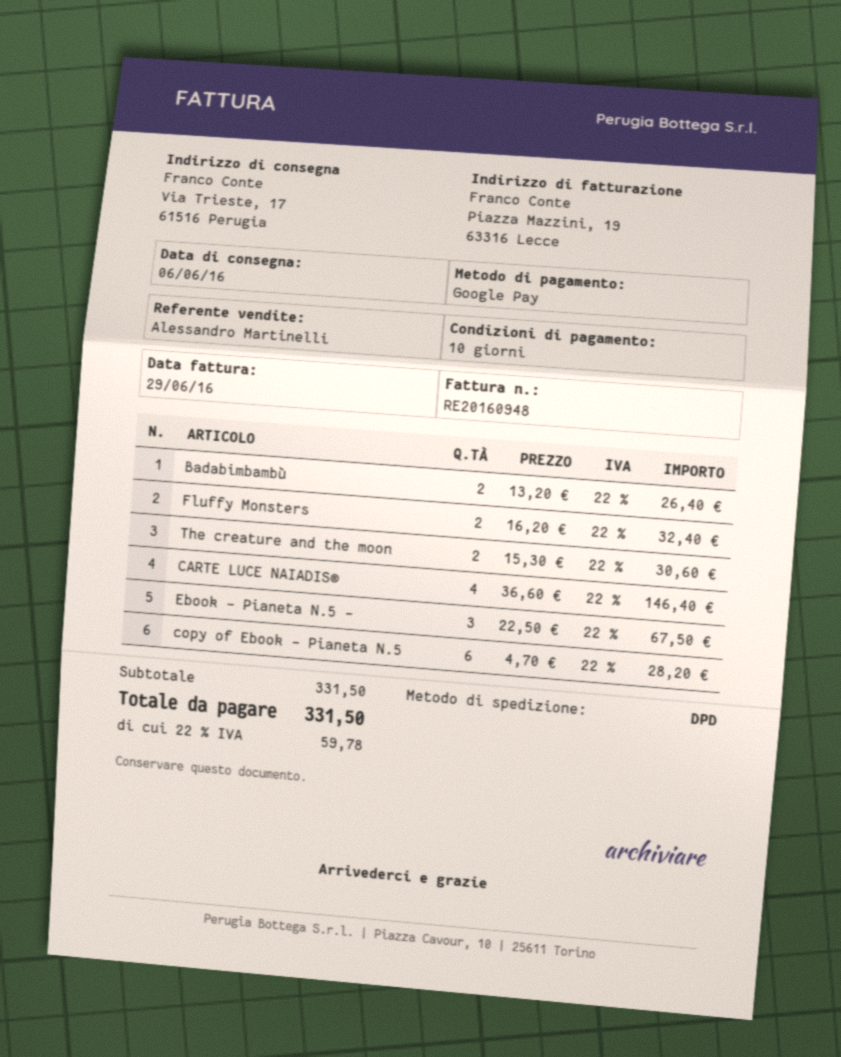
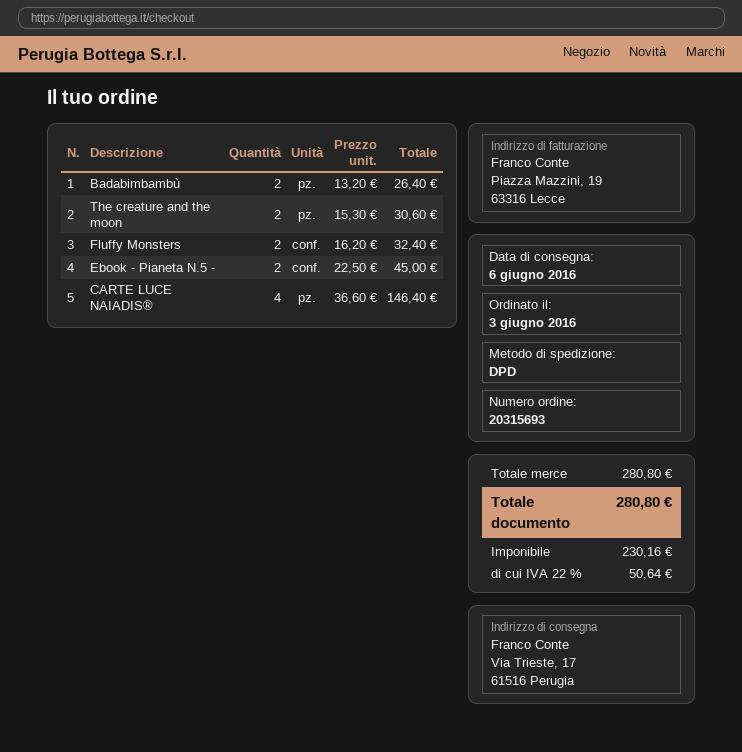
Ebook - Pianeta N.5 -: 3 x 22.50 = 67.50 -> 2 x 22.50 = 45.00
copy of Ebook - Pianeta N.5: 6 x 4.70 = 28.20 -> none
subtotal: 331.50 -> 280.80
tax: 22% = 59.78 -> 22% = 50.64
total: 331.50 -> 280.80

